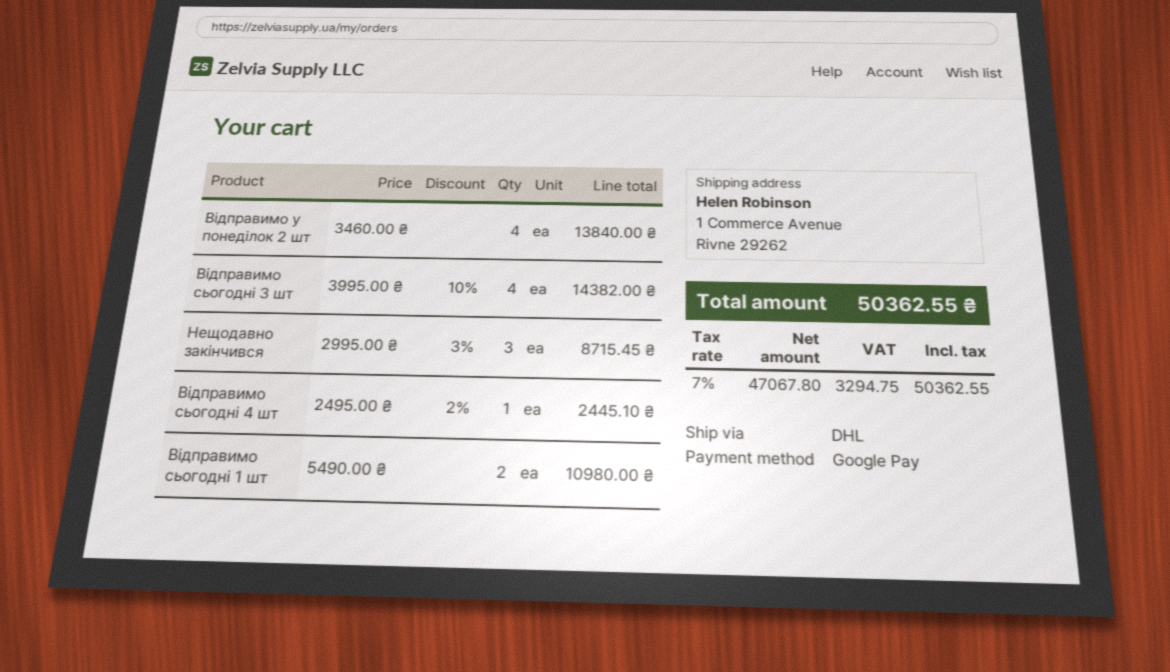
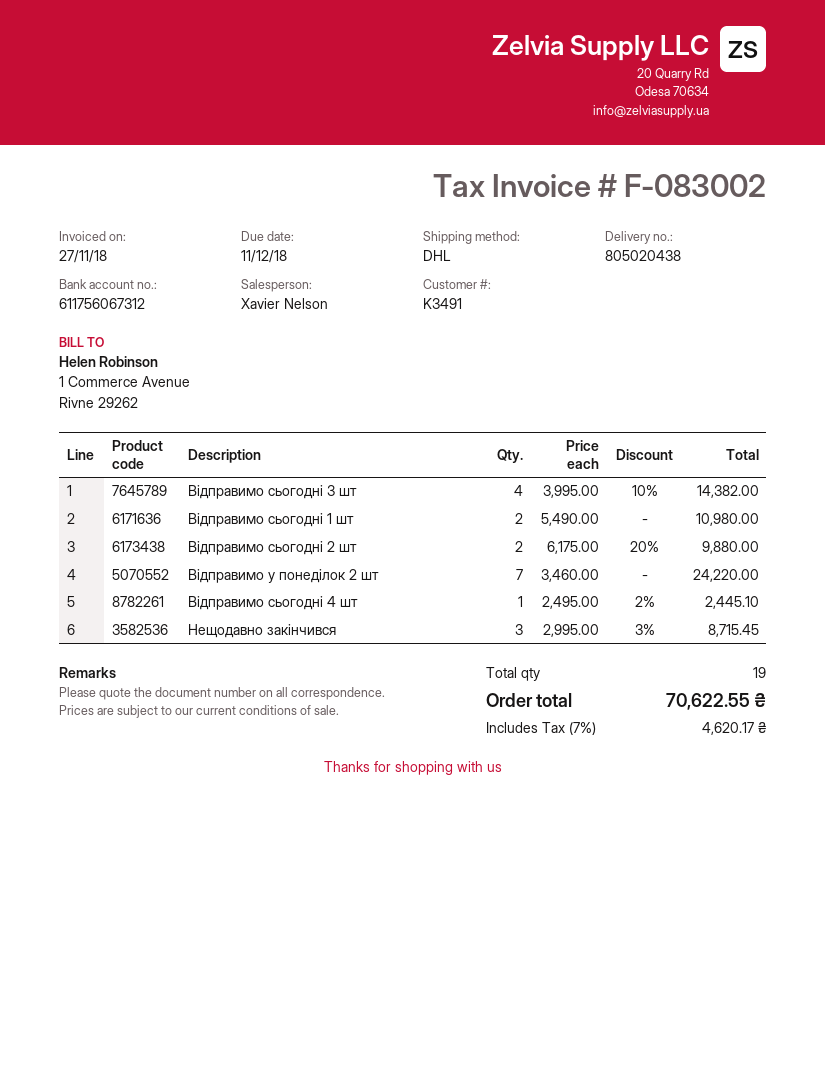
Відправимо у понеділок 2 шт: 4 x 3460.00 = 13840.00 -> 7 x 3460.00 = 24220.00
Відправимо сьогодні 2 шт: none -> 2 x 6175.00 - 20% = 9880.00
tax: 7% = 3294.75 -> 7% = 4620.17
total: 50362.55 -> 70622.55

